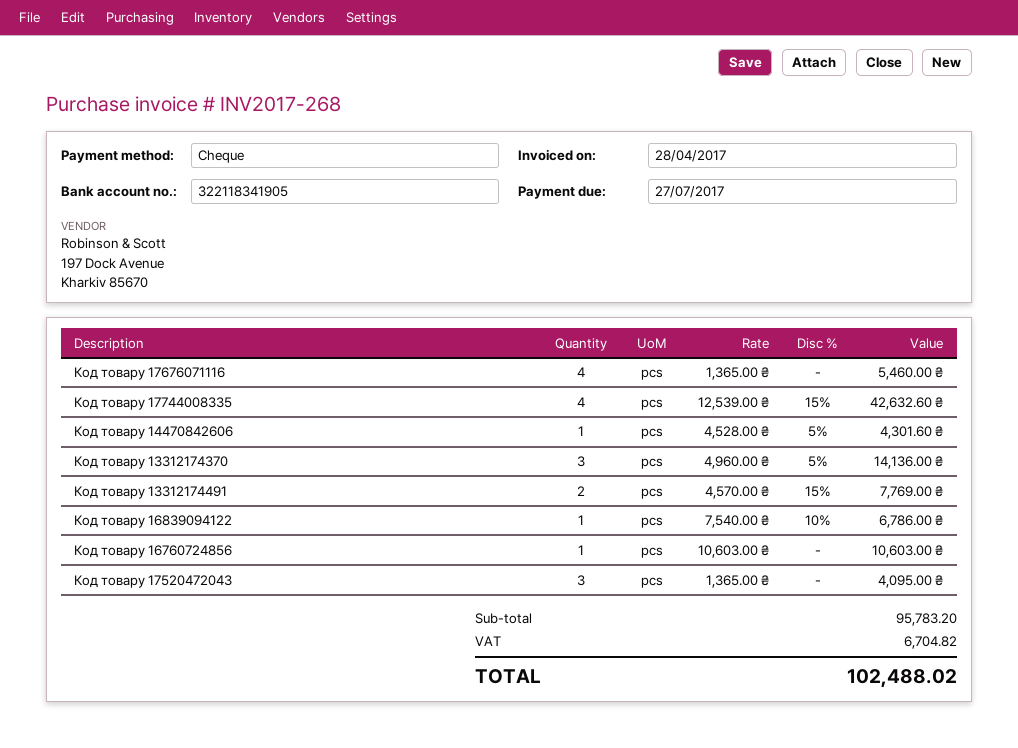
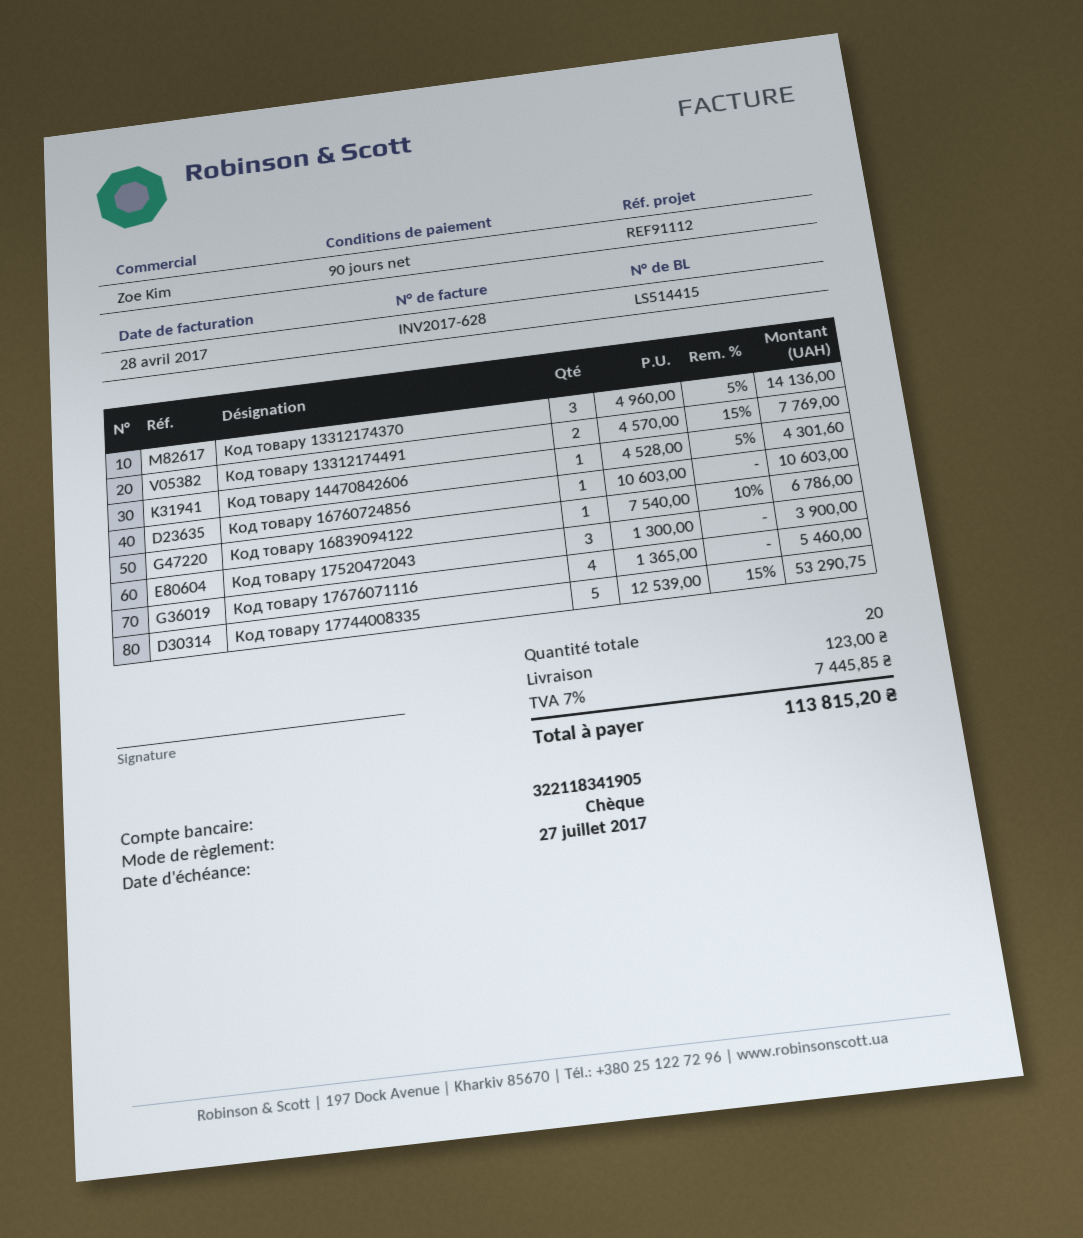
invoice number: INV2017-268 -> INV2017-628
Код товару 17744008335: 4 x 12539.00 - 15% = 42632.60 -> 5 x 12539.00 - 15% = 53290.75
Код товару 17520472043: 3 x 1365.00 = 4095.00 -> 3 x 1300.00 = 3900.00
shipping: none -> 123.00
tax: 6704.82 -> 7445.85
total: 102488.02 -> 113815.20

